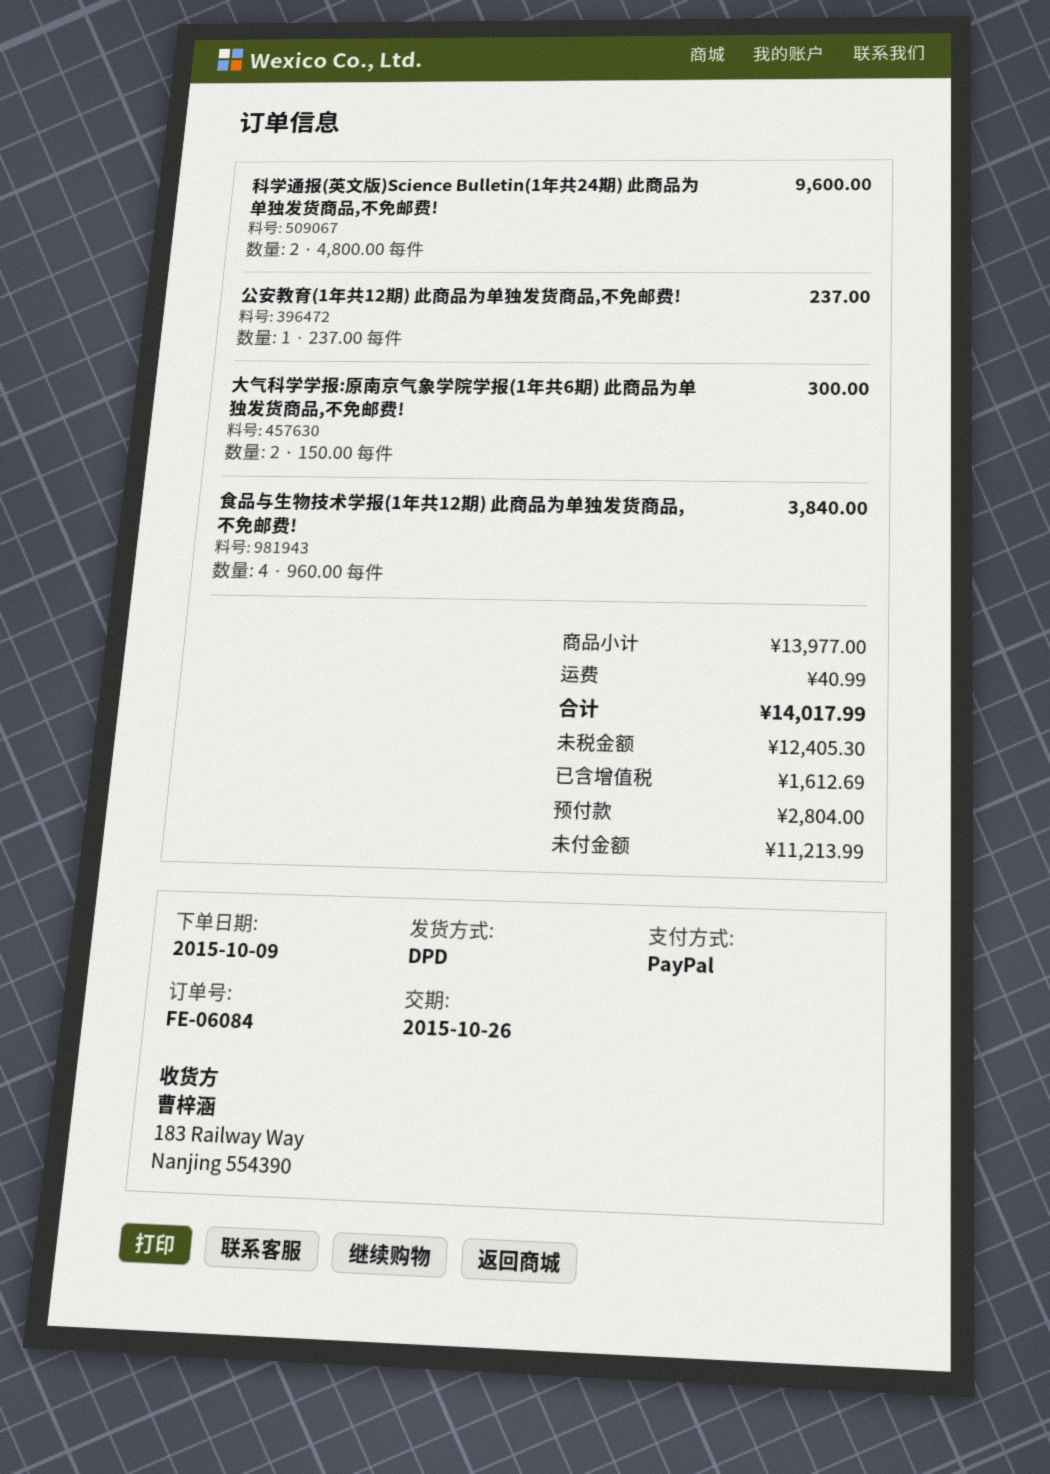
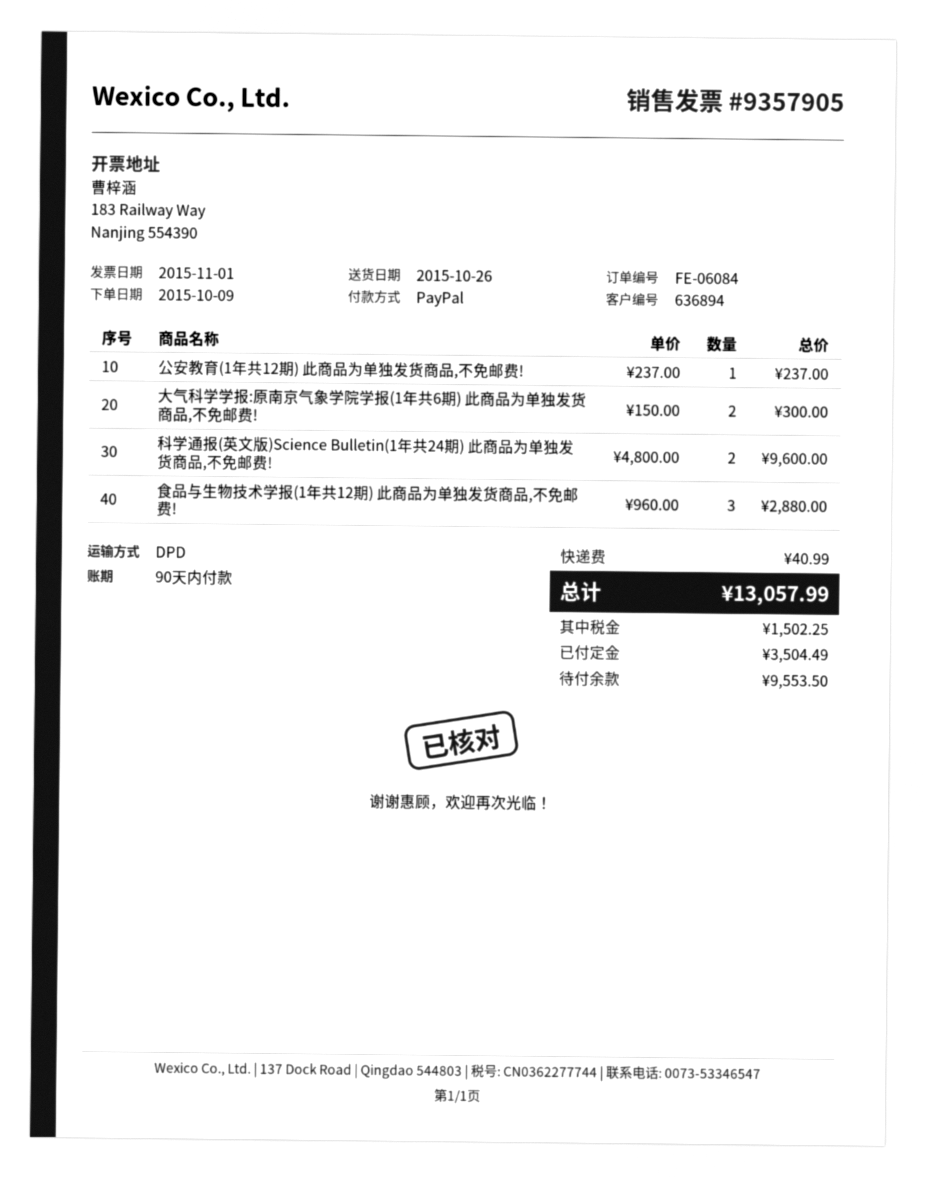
食品与生物技术学报(1年共12期) 此商品为单独发货商品,不免邮费!: 4 x 960.00 = 3840.00 -> 3 x 960.00 = 2880.00
tax: 1612.69 -> 1502.25
total: 14017.99 -> 13057.99
deposit: 2804.00 -> 3504.49
balance: 11213.99 -> 9553.50

